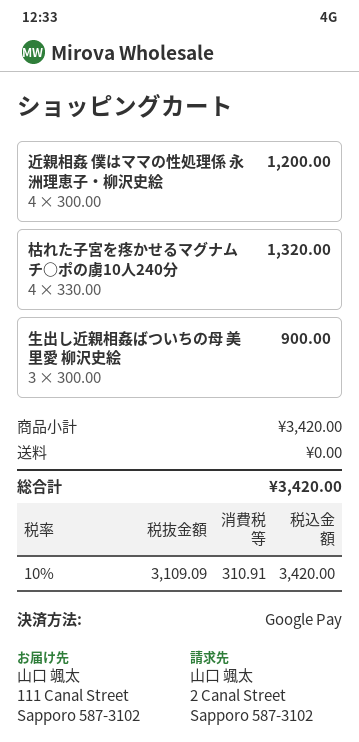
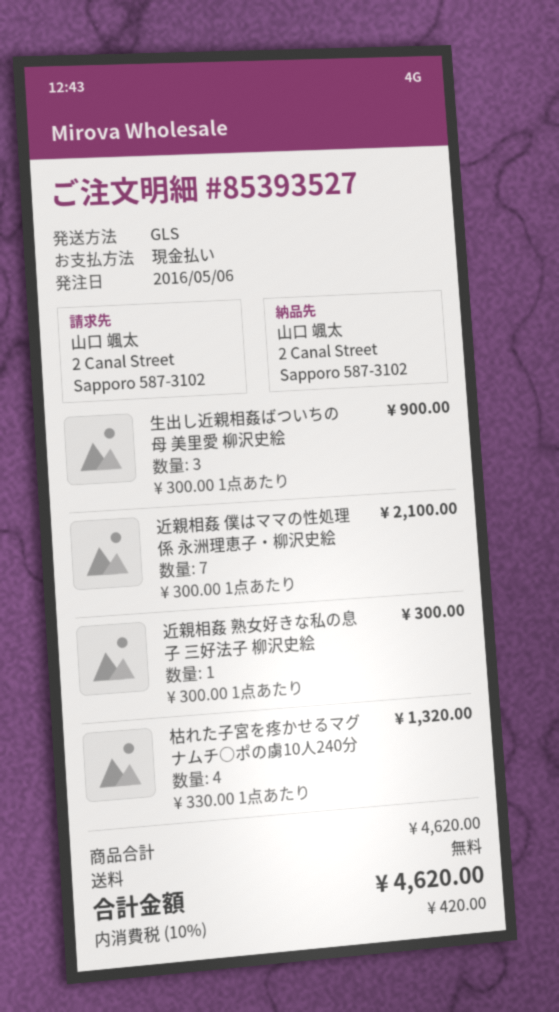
payment method: Google Pay -> cash
ship to: 111 Canal Street, Sapporo 587-3102 -> 2 Canal Street, Sapporo 587-3102
近親相姦 僕はママの性処理係 永洲理恵子・柳沢史絵: 4 x 300.00 = 1200.00 -> 7 x 300.00 = 2100.00
近親相姦 熟女好きな私の息子 三好法子 柳沢史絵: none -> 1 x 300.00 = 300.00
subtotal: 3420.00 -> 4620.00
tax: 10% = 310.91 -> 10% = 420.00
total: 3420.00 -> 4620.00

